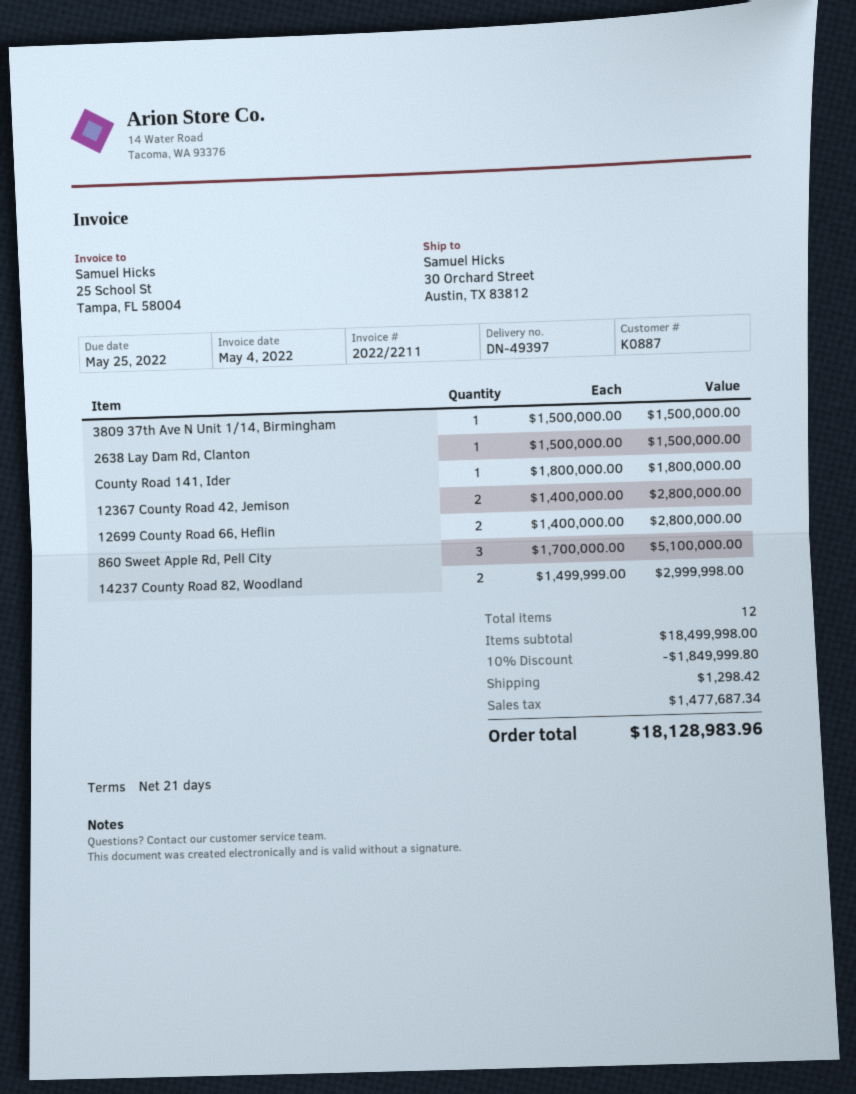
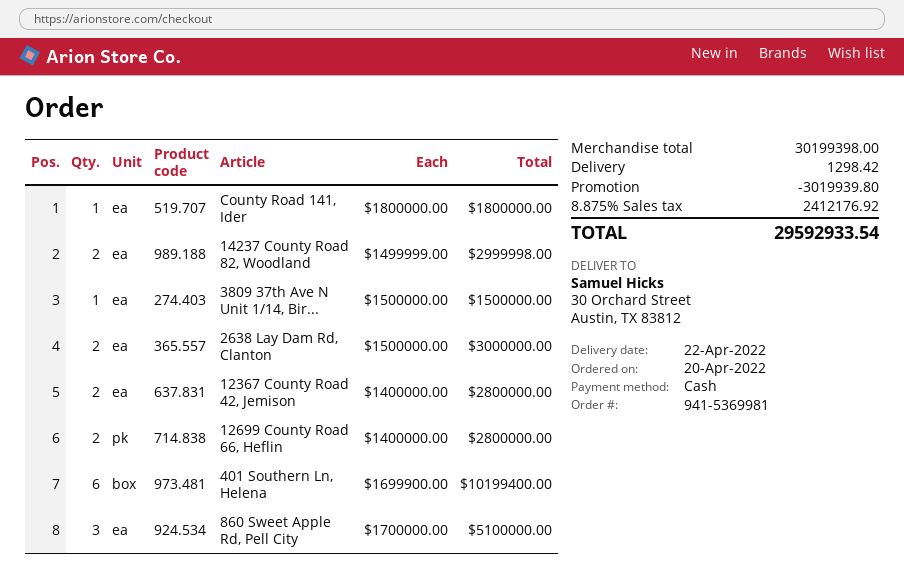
2638 Lay Dam Rd, Clanton: 1 x 1500000.00 = 1500000.00 -> 2 x 1500000.00 = 3000000.00
401 Southern Ln, Helena: none -> 6 x 1699900.00 = 10199400.00
subtotal: 18499998.00 -> 30199398.00
discount: 1849999.80 -> 3019939.80
tax: 1477687.34 -> 2412176.92
total: 18128983.96 -> 29592933.54

